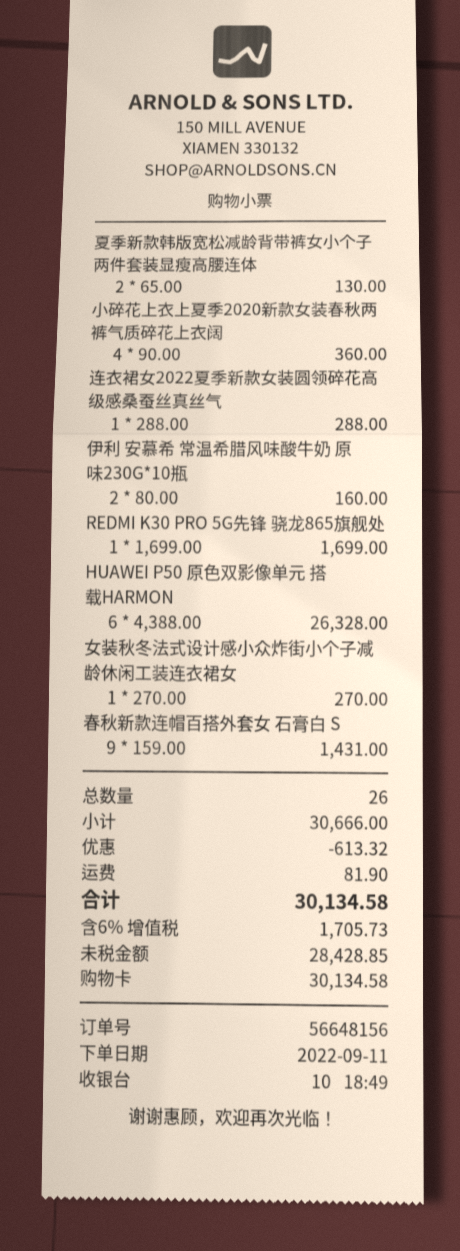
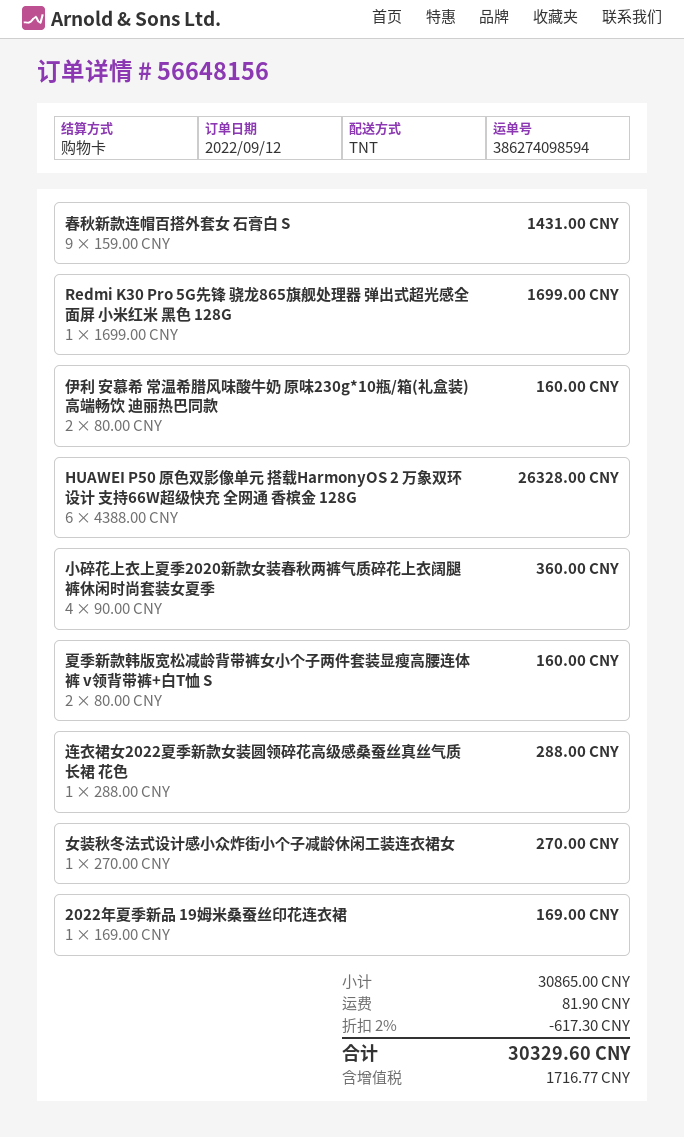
order date: 2022-09-11 -> 2022-09-12
夏季新款韩版宽松减龄背带裤女小个子两件套装显瘦高腰连体: 2 x 65.00 = 130.00 -> 2 x 80.00 = 160.00
2022年夏季新品 19姆米桑蚕丝印花连衣裙: none -> 1 x 169.00 = 169.00
subtotal: 30666.00 -> 30865.00
discount: 613.32 -> 617.30
tax: 1705.73 -> 1716.77
total: 30134.58 -> 30329.60

